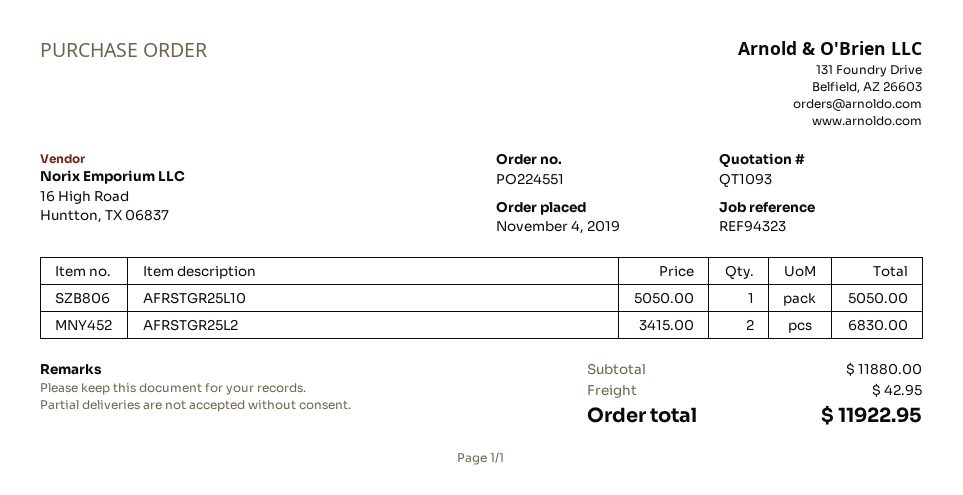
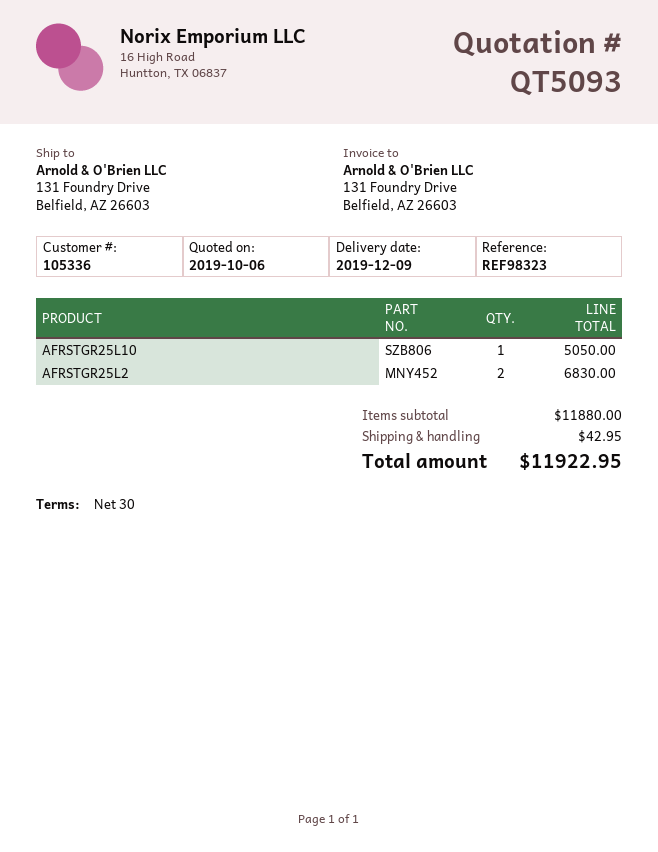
quote number: QT1093 -> QT5093
reference: REF94323 -> REF98323

